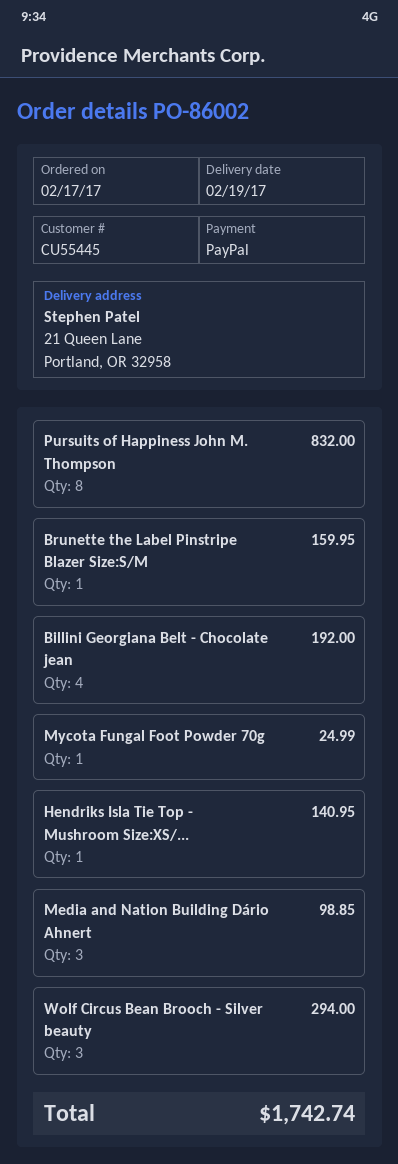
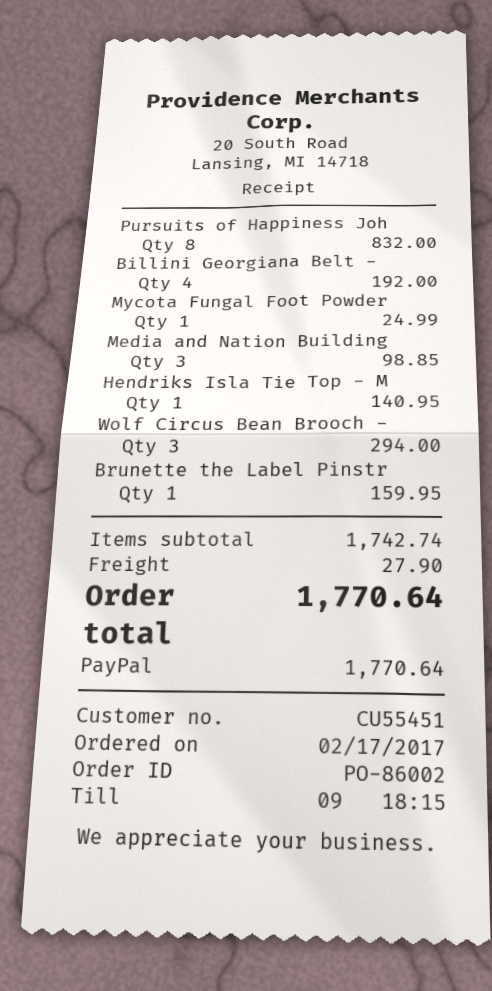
customer number: CU55445 -> CU55451
shipping: none -> 27.90
total: 1742.74 -> 1770.64

